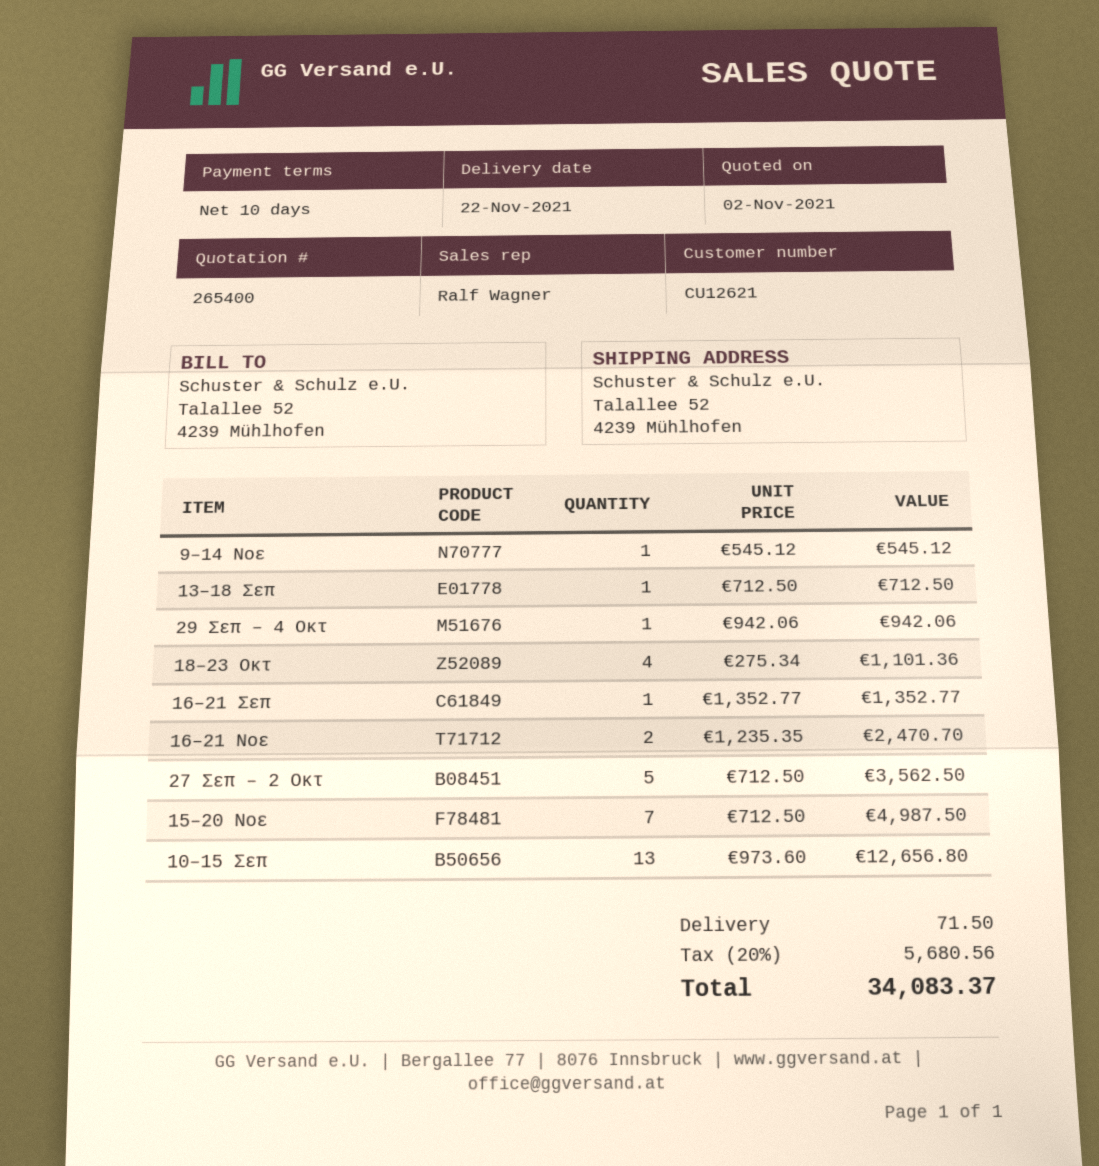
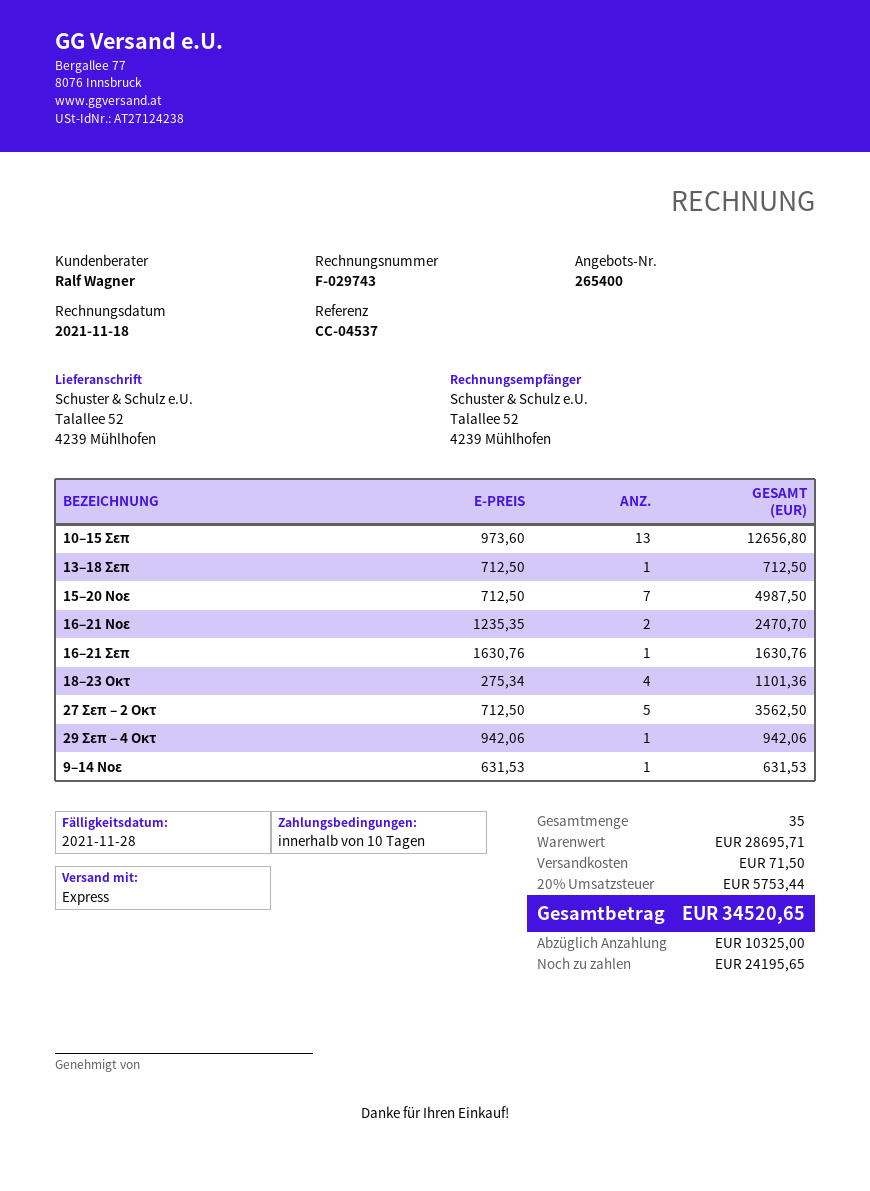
9–14 Νοε: 1 x 545.12 = 545.12 -> 1 x 631.53 = 631.53
16–21 Σεπ: 1 x 1352.77 = 1352.77 -> 1 x 1630.76 = 1630.76
tax: 20% = 5680.56 -> 20% = 5753.44
total: 34083.37 -> 34520.65

